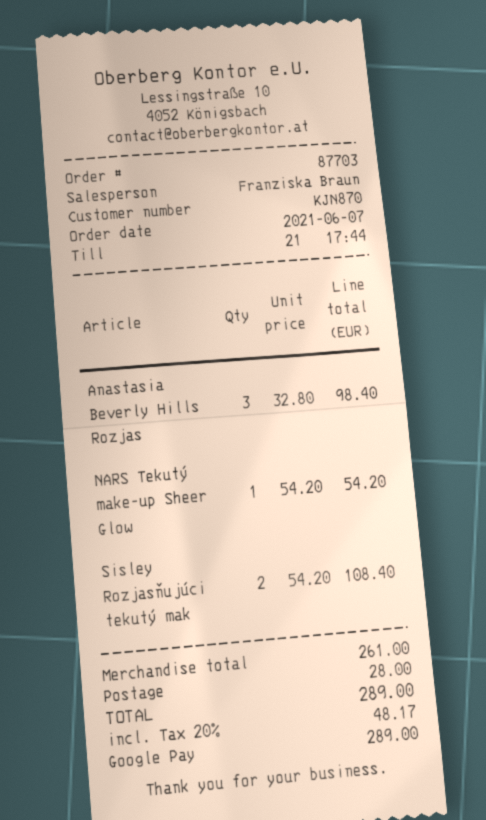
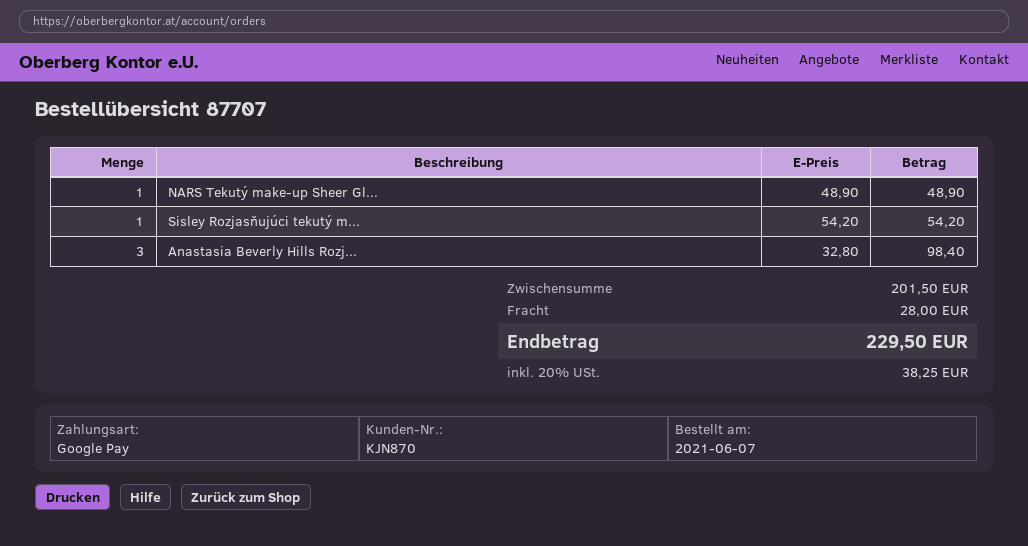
order number: 87703 -> 87707
NARS Tekutý make-up Sheer Glow: 1 x 54.20 = 54.20 -> 1 x 48.90 = 48.90
Sisley Rozjasňujúci tekutý mak: 2 x 54.20 = 108.40 -> 1 x 54.20 = 54.20
subtotal: 261.00 -> 201.50
tax: 20% = 48.17 -> 20% = 38.25
total: 289.00 -> 229.50

